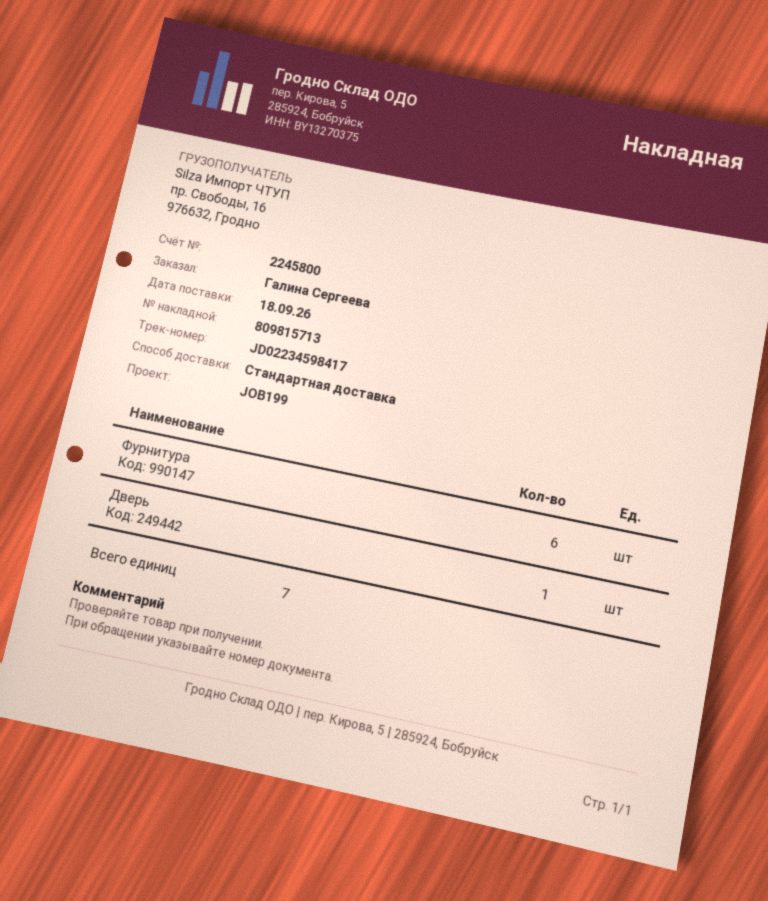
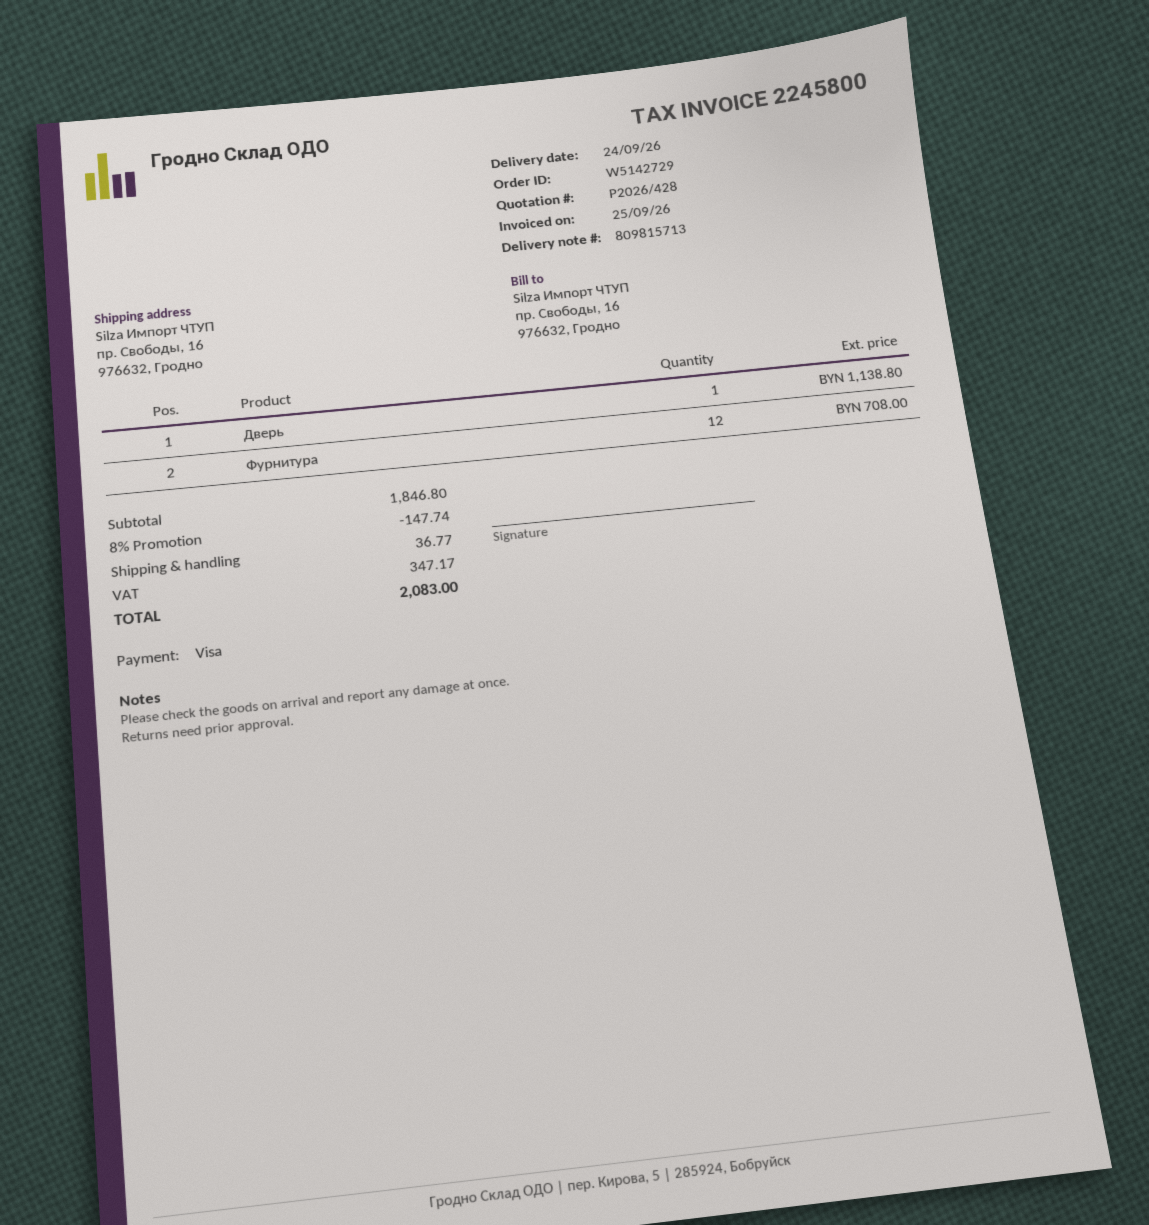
delivery date: 2026-09-18 -> 2026-09-24
Фурнитура: 6 -> 12

